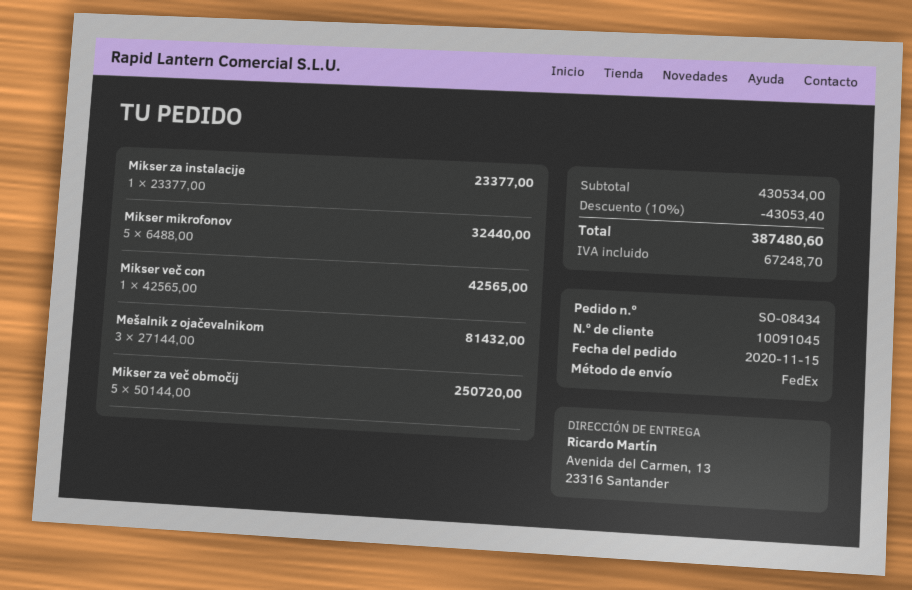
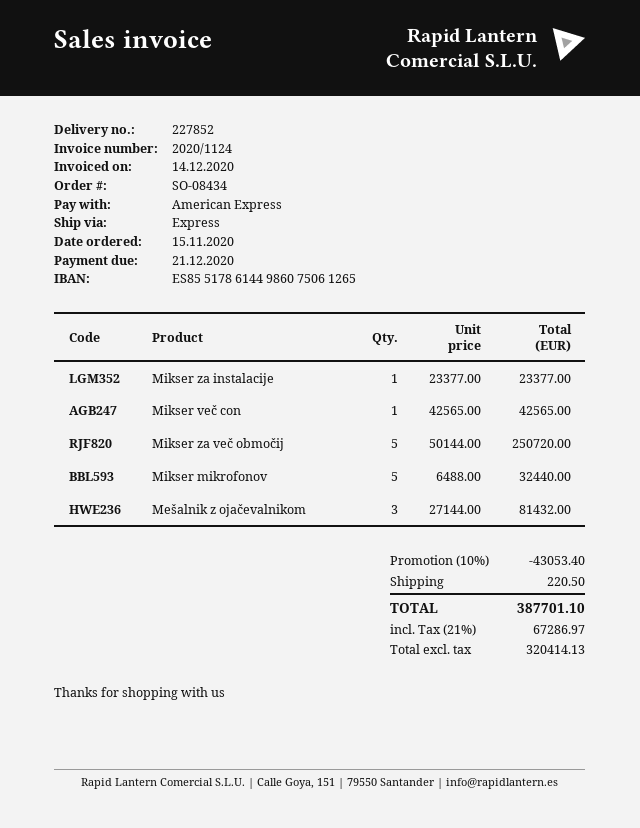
shipping method: FedEx -> express
shipping: none -> 220.50
tax: 67248.70 -> 67286.97
total: 387480.60 -> 387701.10

